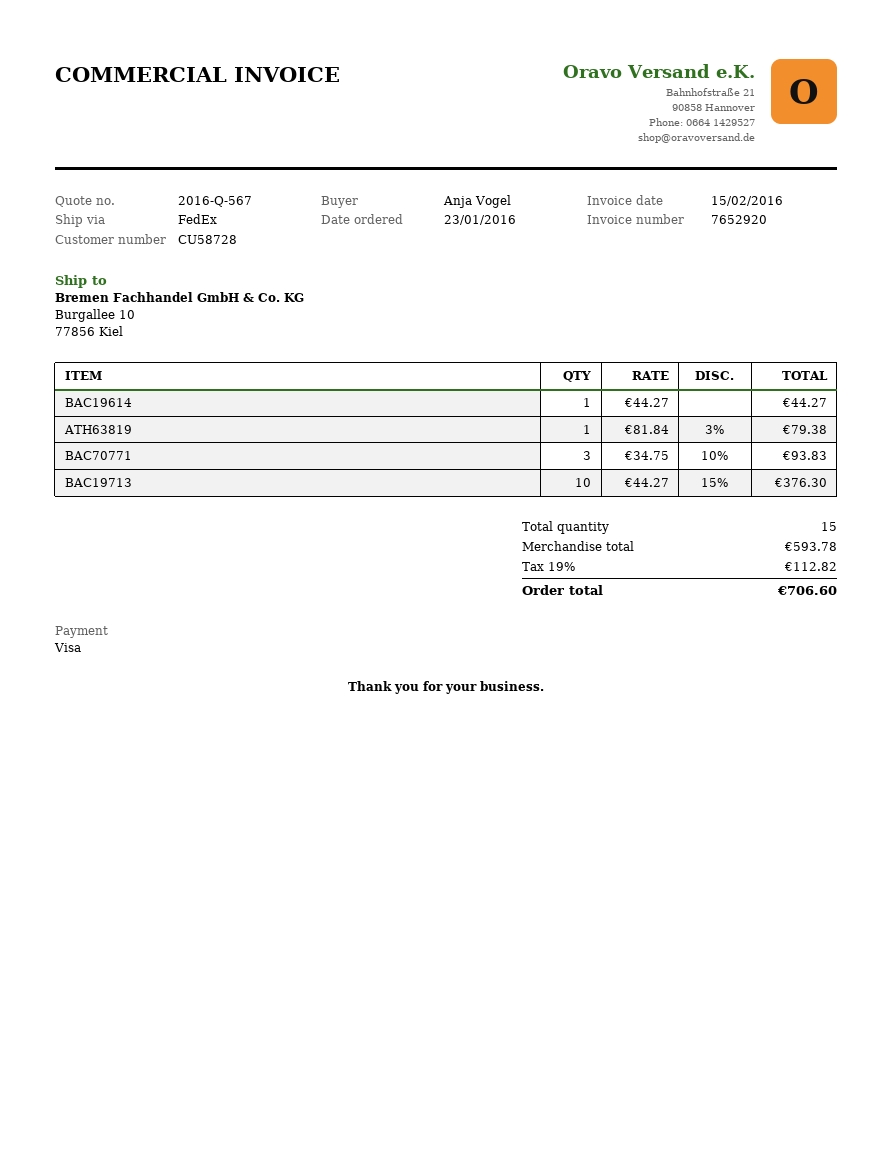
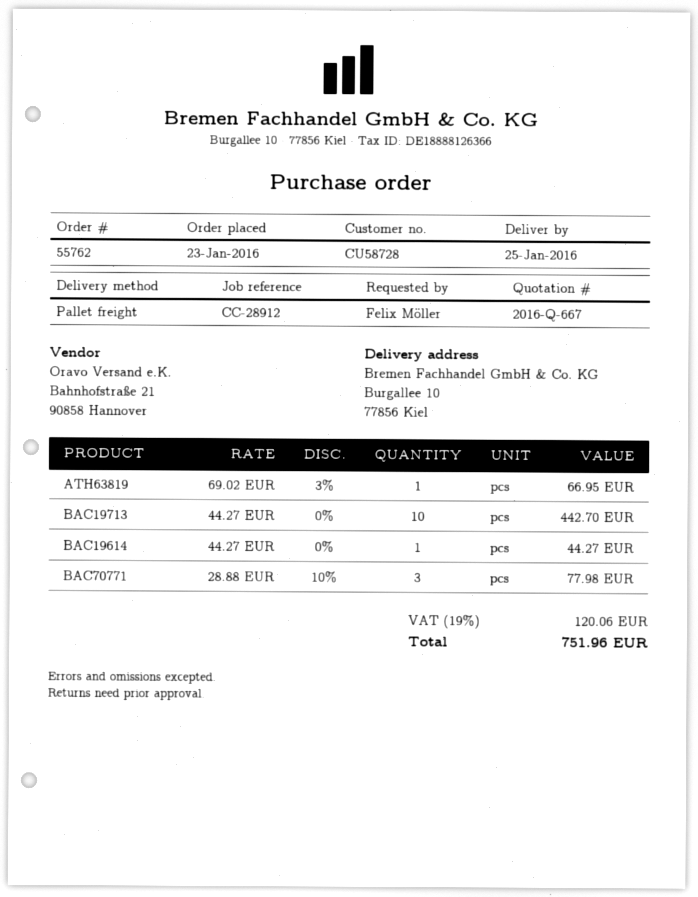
quote number: 2016-Q-567 -> 2016-Q-667
ordered by: Anja Vogel -> Felix Möller
shipping method: FedEx -> pallet freight
ATH63819: 1 x 81.84 - 3% = 79.38 -> 1 x 69.02 - 3% = 66.95
BAC70771: 3 x 34.75 - 10% = 93.83 -> 3 x 28.88 - 10% = 77.98
BAC19713: 10 x 44.27 - 15% = 376.30 -> 10 x 44.27 = 442.70
tax: 19% = 112.82 -> 19% = 120.06
total: 706.60 -> 751.96

